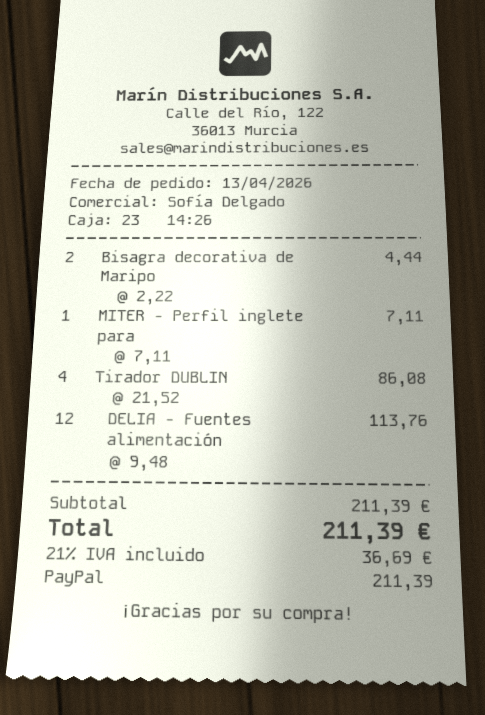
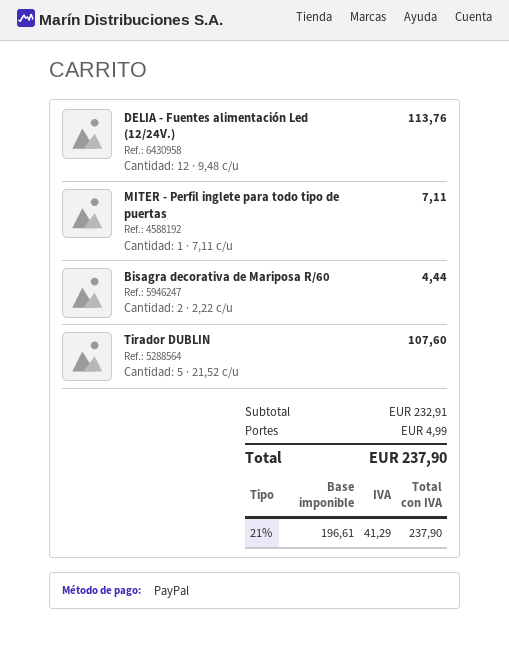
Tirador DUBLIN: 4 x 21.52 = 86.08 -> 5 x 21.52 = 107.60
subtotal: 211.39 -> 232.91
shipping: none -> 4.99
tax: 21% = 36.69 -> 21% = 41.29
total: 211.39 -> 237.90

